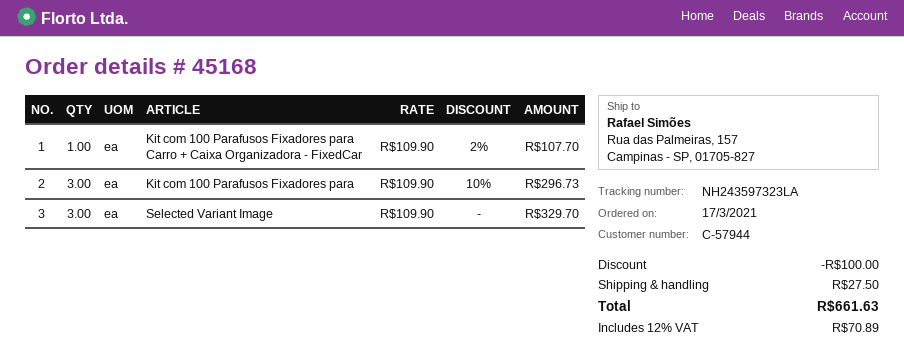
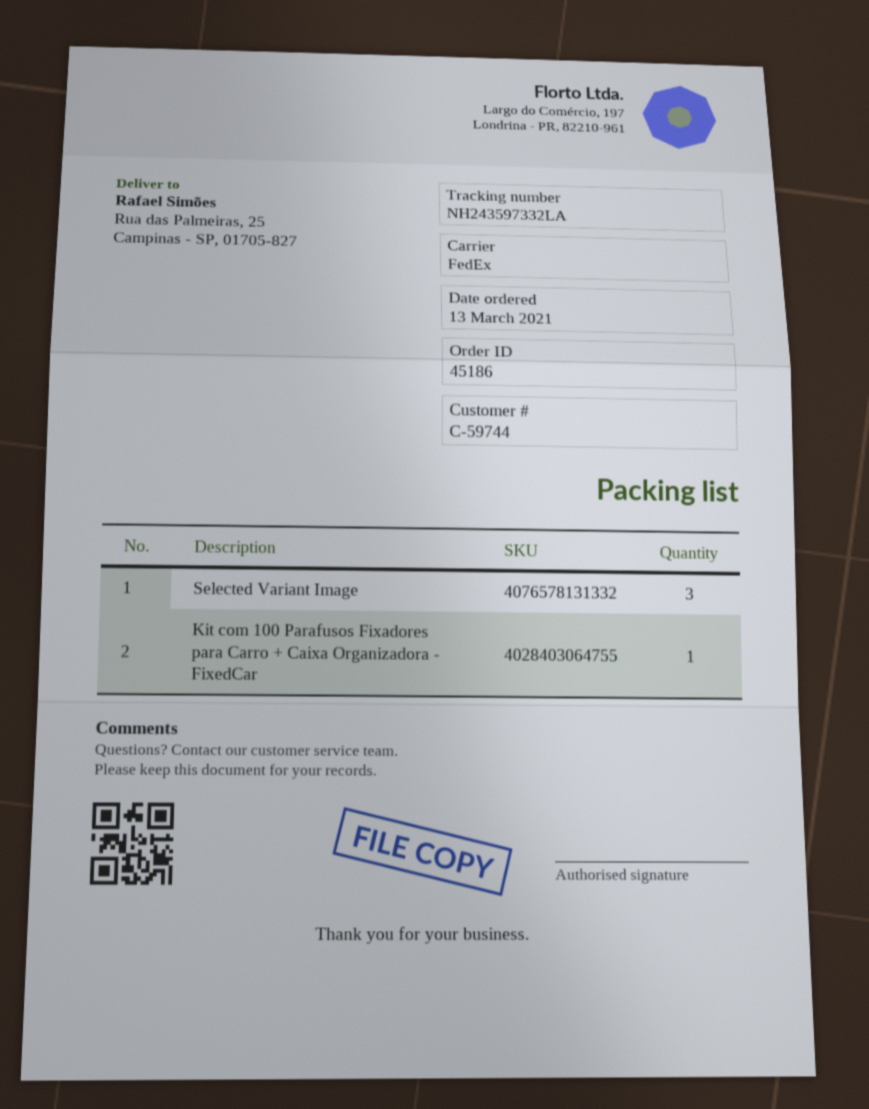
order number: 45168 -> 45186
order date: 2021-03-17 -> 2021-03-13
customer number: C-57944 -> C-59744
tracking number: NH243597323LA -> NH243597332LA
ship to: Rua das Palmeiras, 157, Campinas - SP, 01705-827 -> Rua das Palmeiras, 25, Campinas - SP, 01705-827
Kit com 100 Parafusos Fixadores para: 3 -> none

